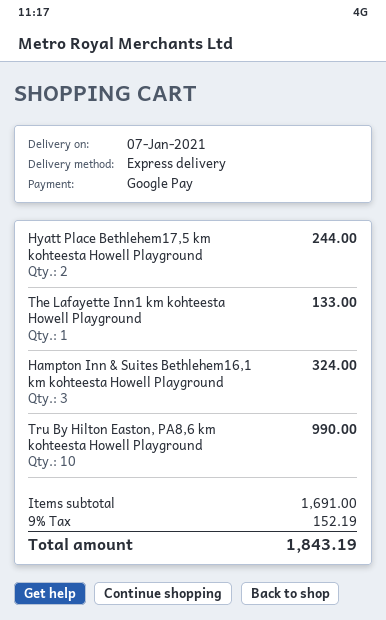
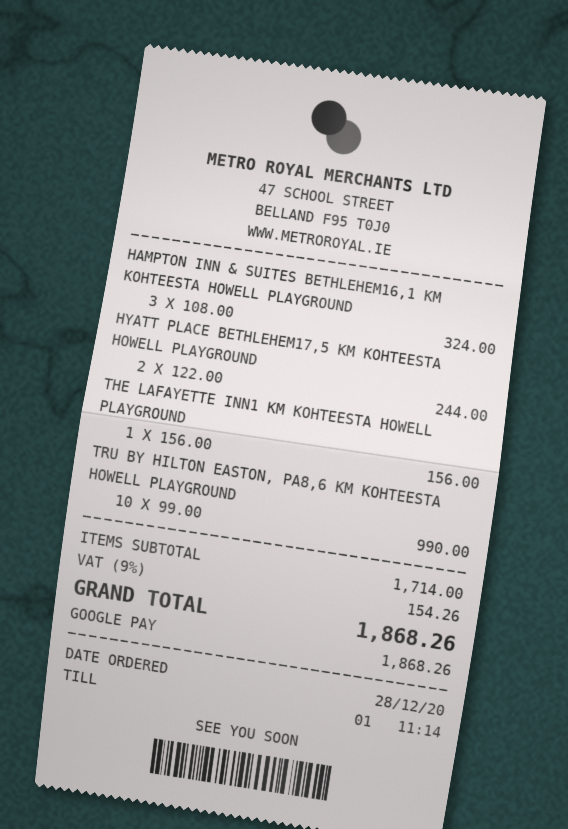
The Lafayette Inn1 km kohteesta Howell Playground: 1 for 133.00 -> 1 for 156.00
subtotal: 1691.00 -> 1714.00
tax: 9% = 152.19 -> 9% = 154.26
total: 1843.19 -> 1868.26

